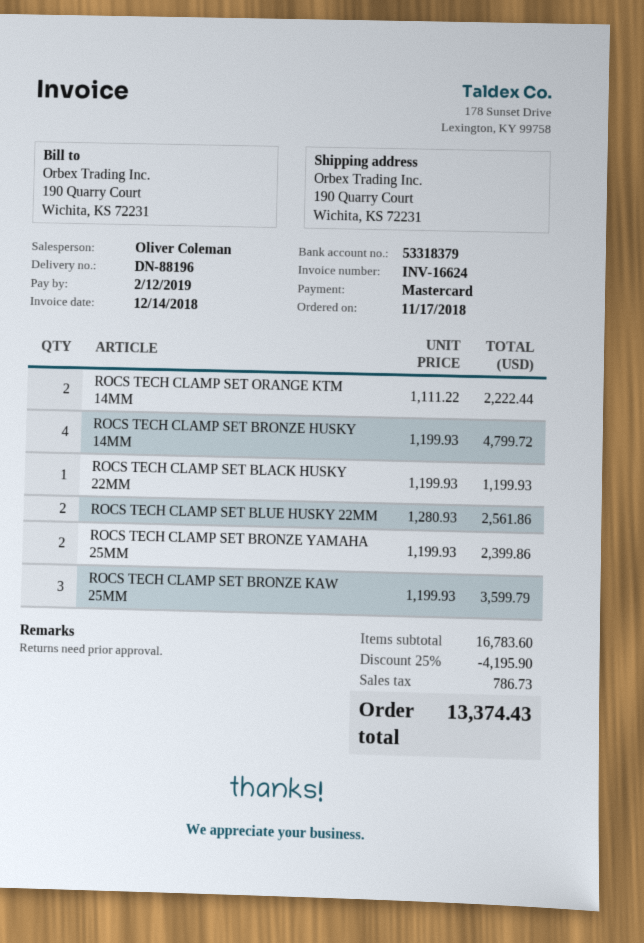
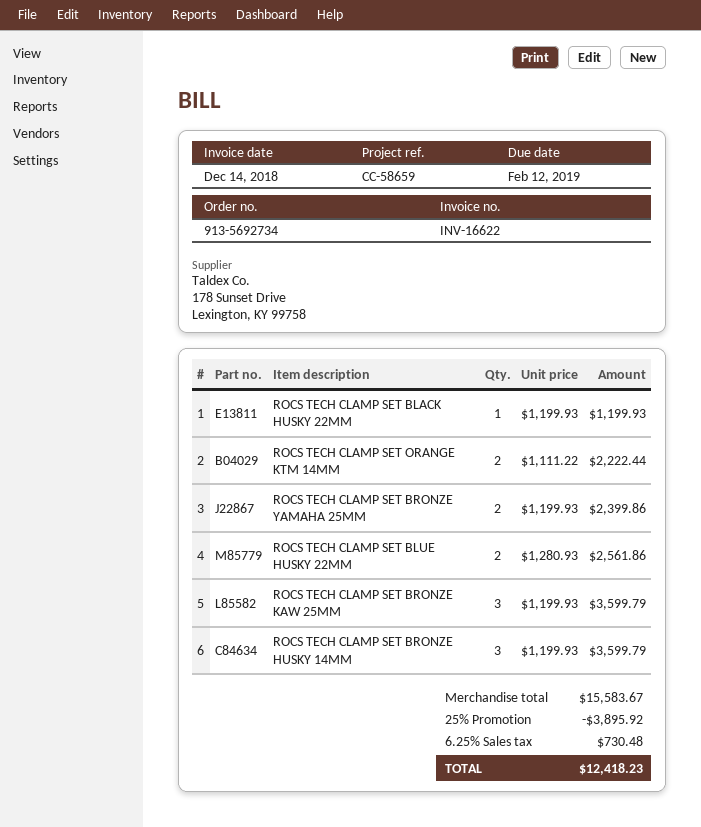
invoice number: INV-16624 -> INV-16622
ROCS TECH CLAMP SET BRONZE HUSKY 14MM: 4 x 1199.93 = 4799.72 -> 3 x 1199.93 = 3599.79
subtotal: 16783.60 -> 15583.67
discount: 25% = 4195.90 -> 25% = 3895.92
tax: 786.73 -> 730.48
total: 13374.43 -> 12418.23

